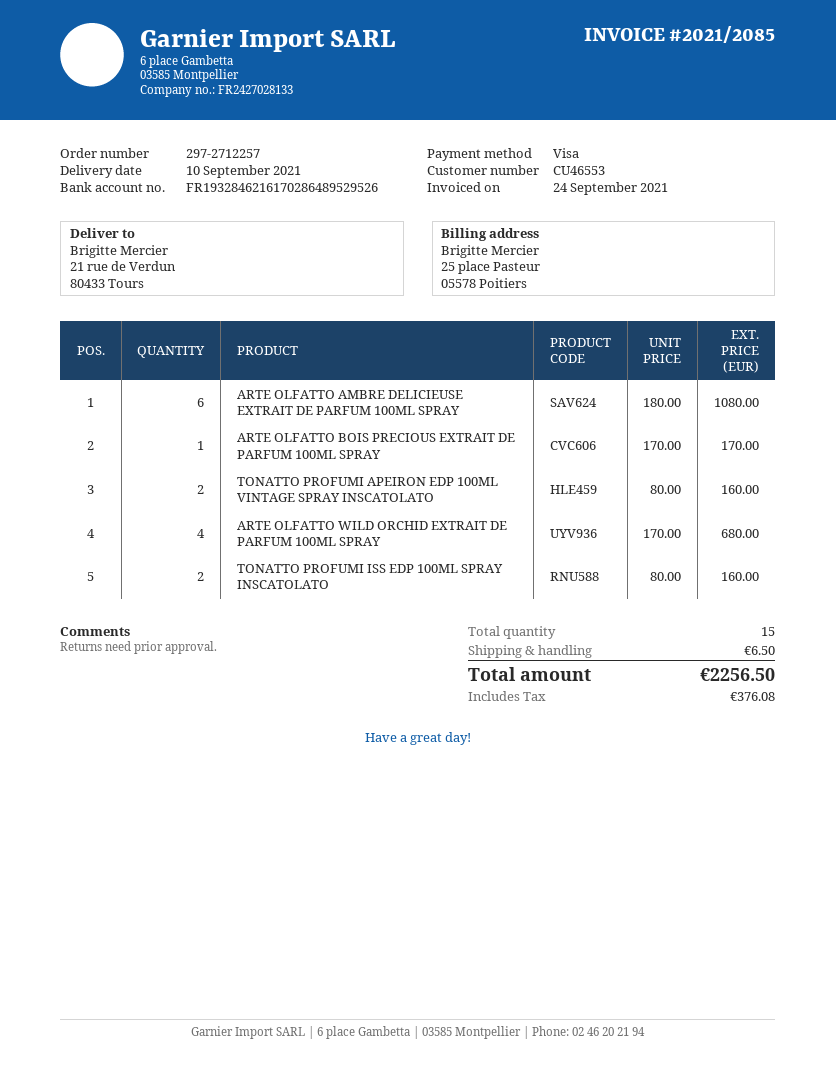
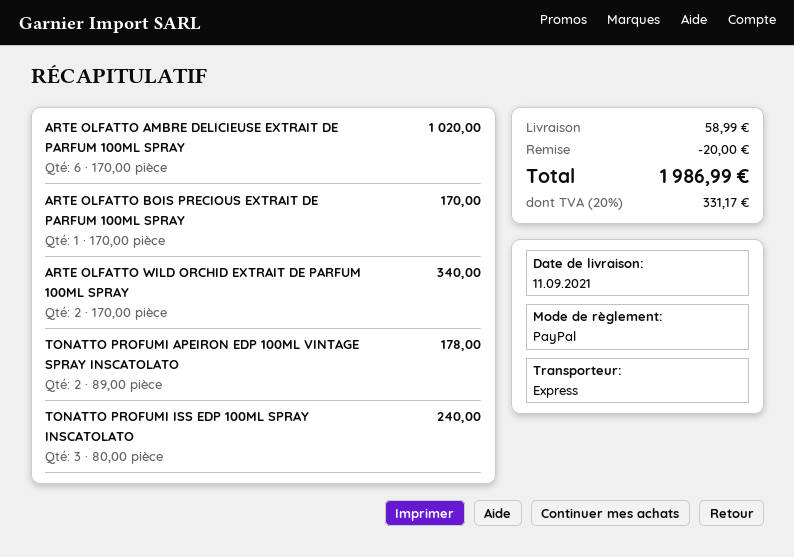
delivery date: 2021-09-10 -> 2021-09-11
payment method: Visa -> PayPal
ARTE OLFATTO AMBRE DELICIEUSE EXTRAIT DE PARFUM 100ML SPRAY: 6 x 180.00 = 1080.00 -> 6 x 170.00 = 1020.00
TONATTO PROFUMI APEIRON EDP 100ML VINTAGE SPRAY INSCATOLATO: 2 x 80.00 = 160.00 -> 2 x 89.00 = 178.00
ARTE OLFATTO WILD ORCHID EXTRAIT DE PARFUM 100ML SPRAY: 4 x 170.00 = 680.00 -> 2 x 170.00 = 340.00
TONATTO PROFUMI ISS EDP 100ML SPRAY INSCATOLATO: 2 x 80.00 = 160.00 -> 3 x 80.00 = 240.00
discount: none -> 20.00
shipping: 6.50 -> 58.99
tax: 376.08 -> 331.17
total: 2256.50 -> 1986.99

